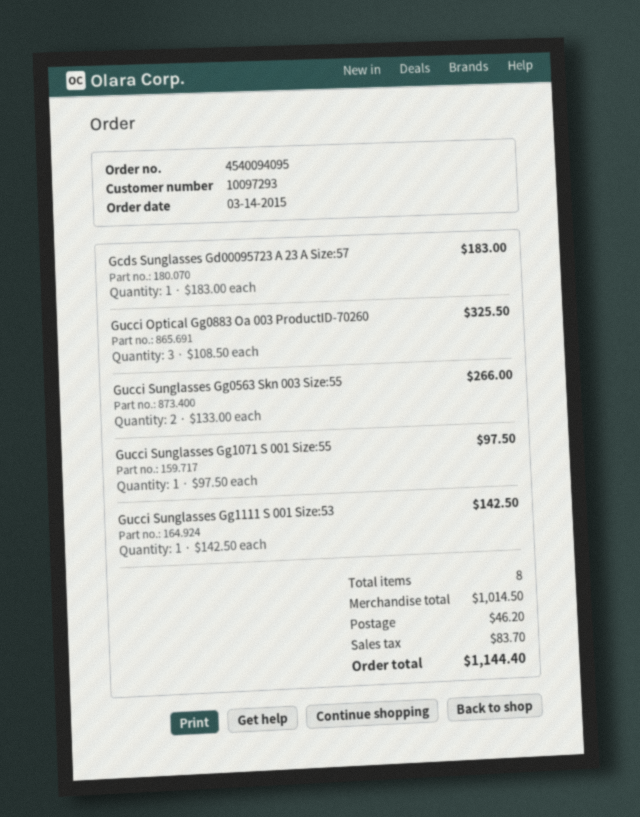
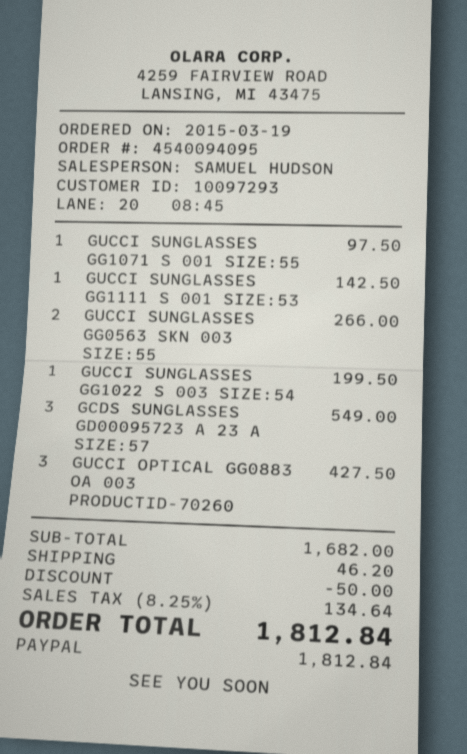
order date: 2015-03-14 -> 2015-03-19
Gcds Sunglasses Gd00095723 A 23 A Size:57: 1 for 183.00 -> 3 for 549.00
Gucci Optical Gg0883 Oa 003 ProductID-70260: 3 for 325.50 -> 3 for 427.50
GUCCI SUNGLASSES GG1022 S 003 SIZE:54: none -> 1 for 199.50
subtotal: 1014.50 -> 1682.00
discount: none -> 50.00
tax: 83.70 -> 134.64
total: 1144.40 -> 1812.84

